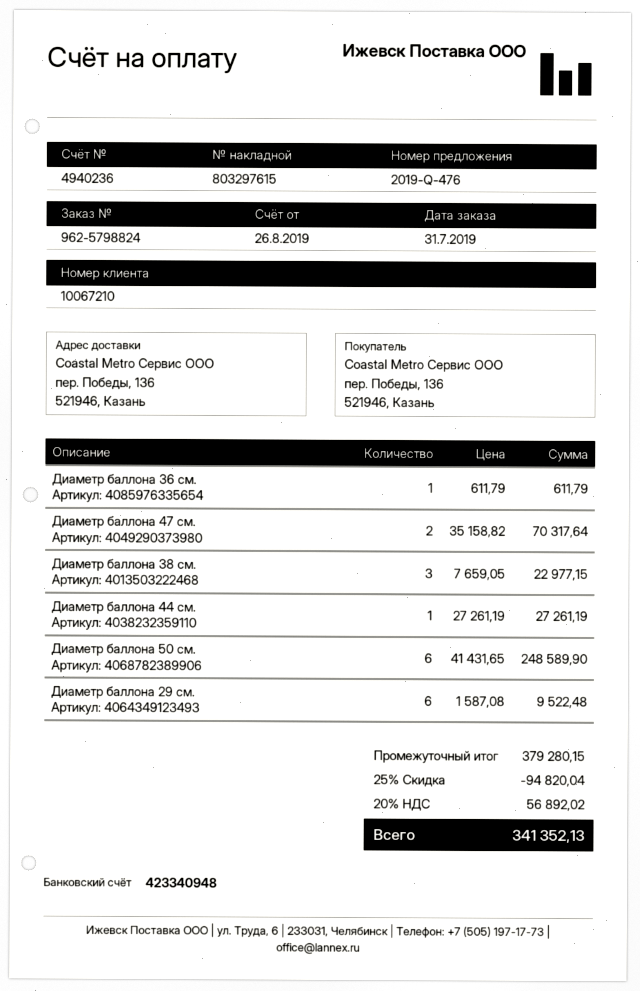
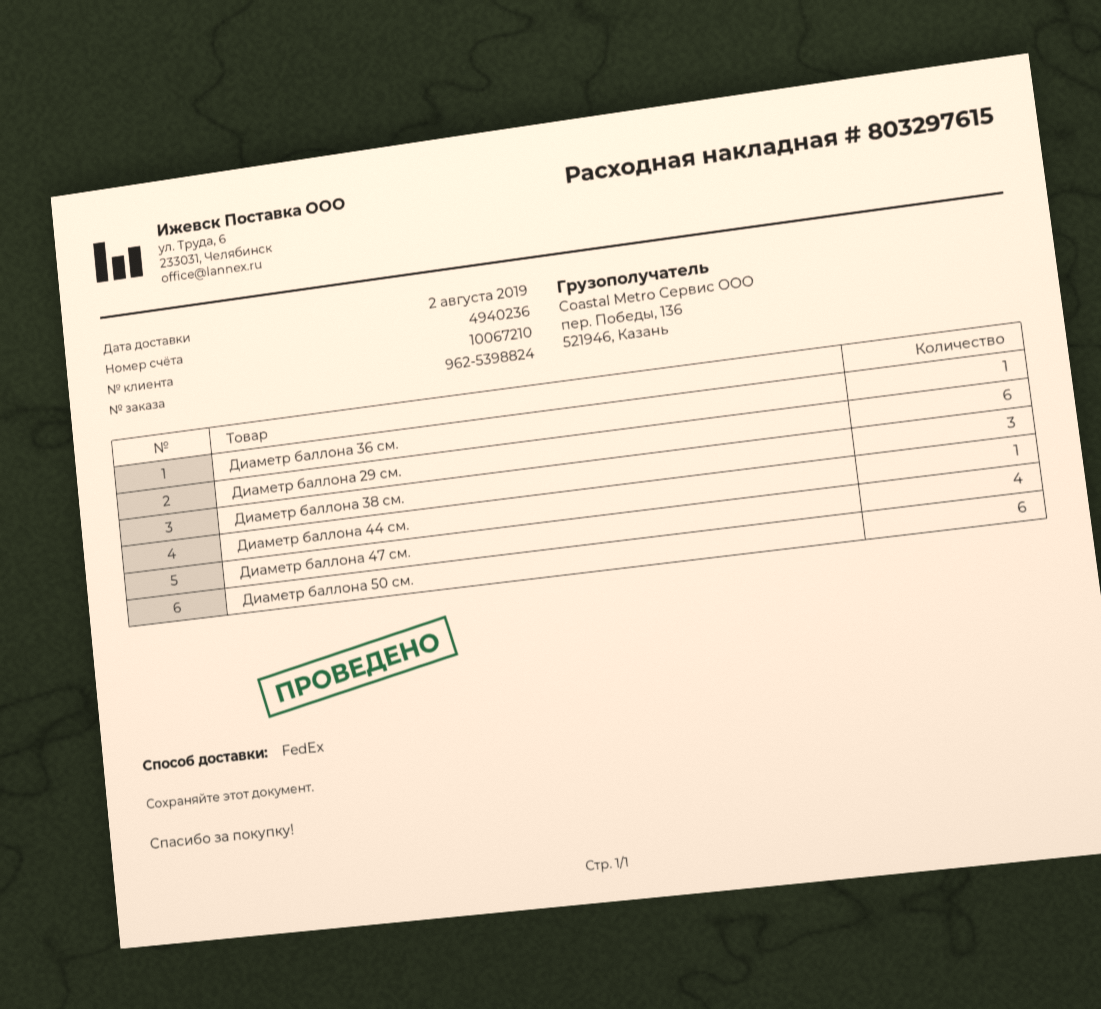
order number: 962-5798824 -> 962-5398824
Диаметр баллона 47 см.: 2 -> 4

